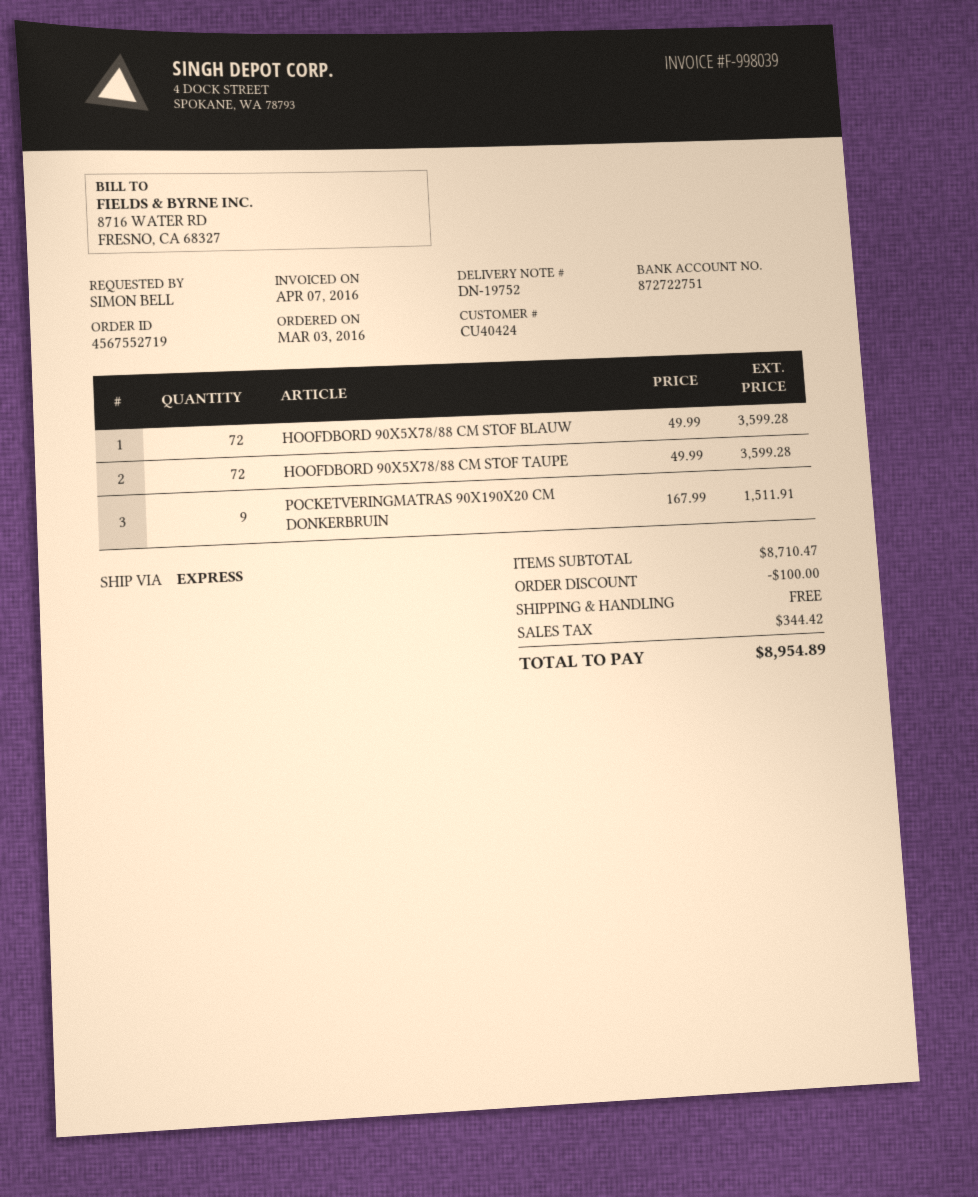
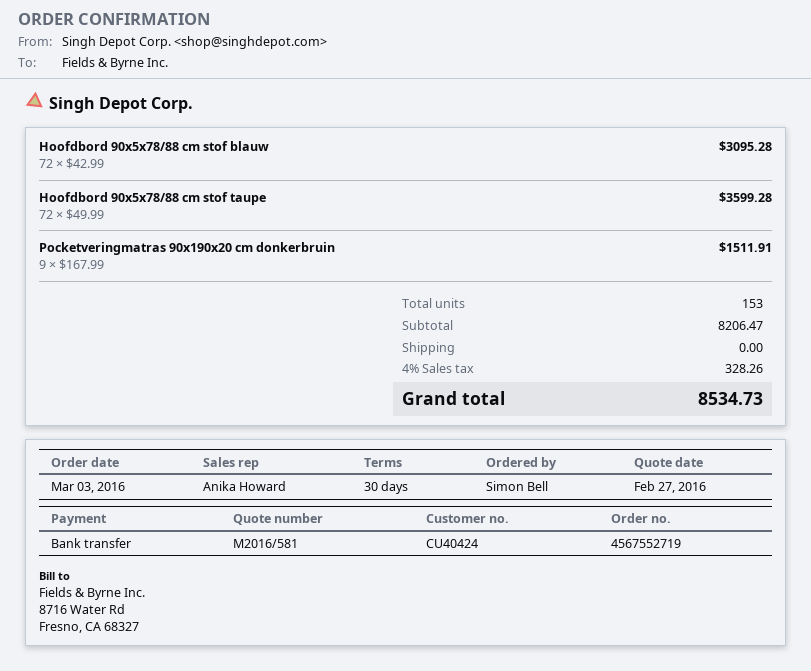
HOOFDBORD 90X5X78/88 CM STOF BLAUW: 72 x 49.99 = 3599.28 -> 72 x 42.99 = 3095.28
subtotal: 8710.47 -> 8206.47
discount: 100.00 -> none
tax: 344.42 -> 328.26
total: 8954.89 -> 8534.73

